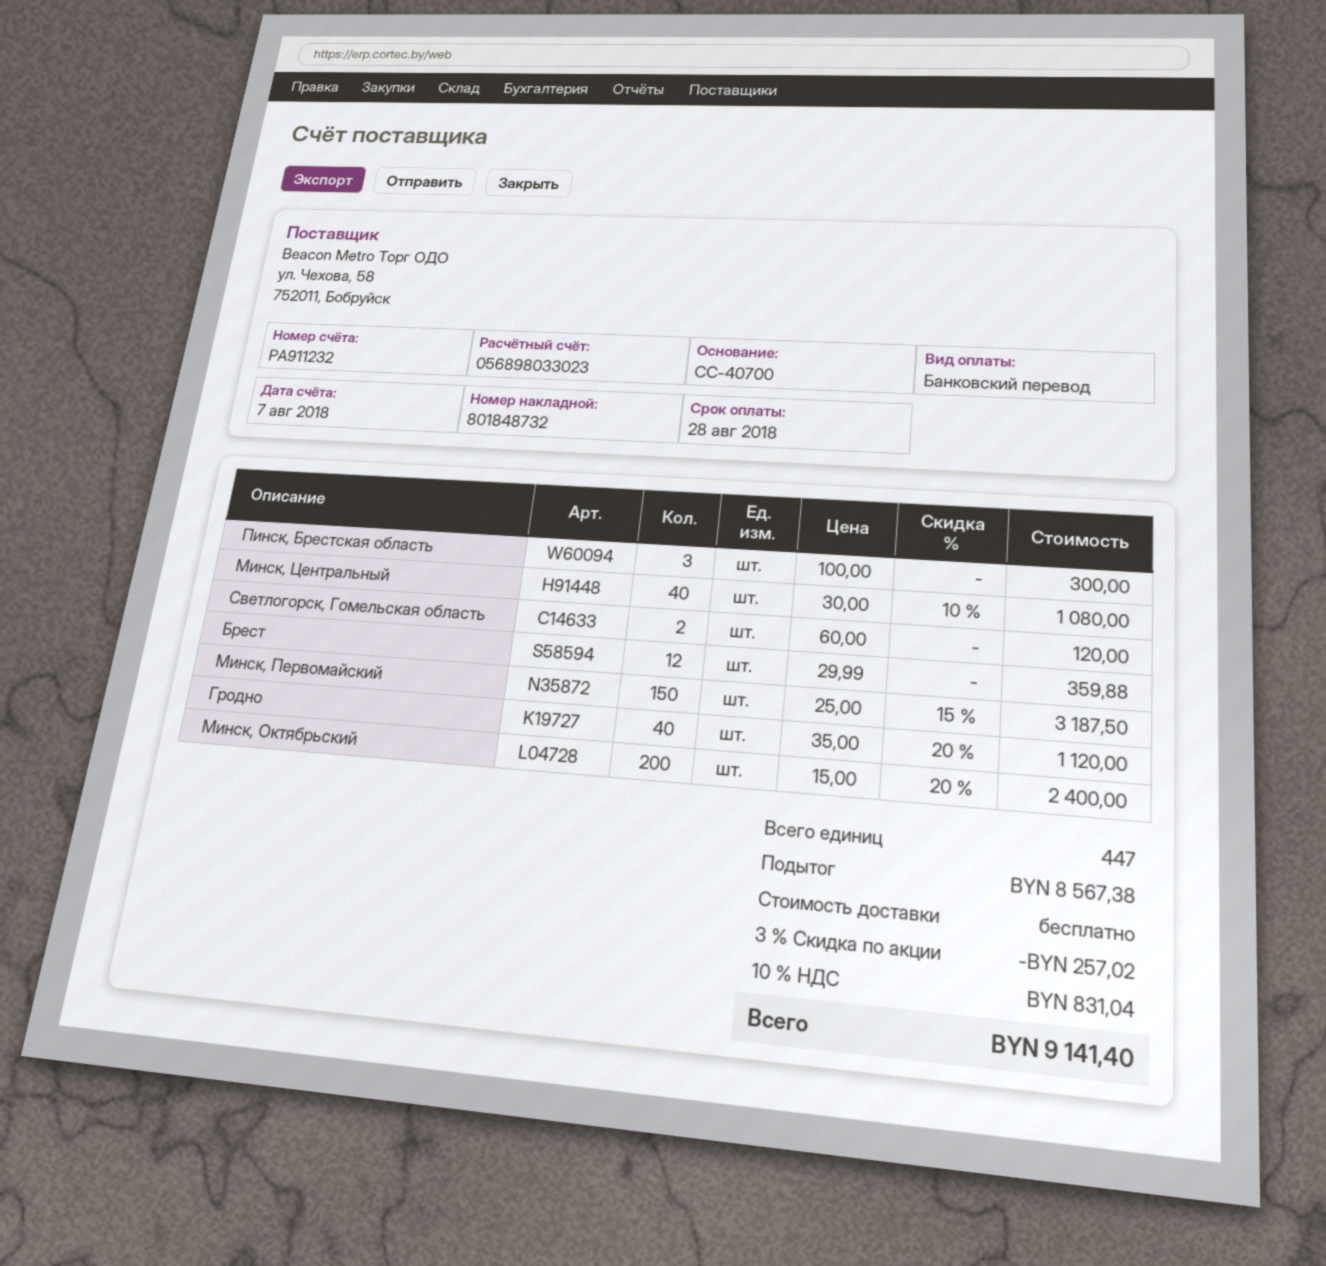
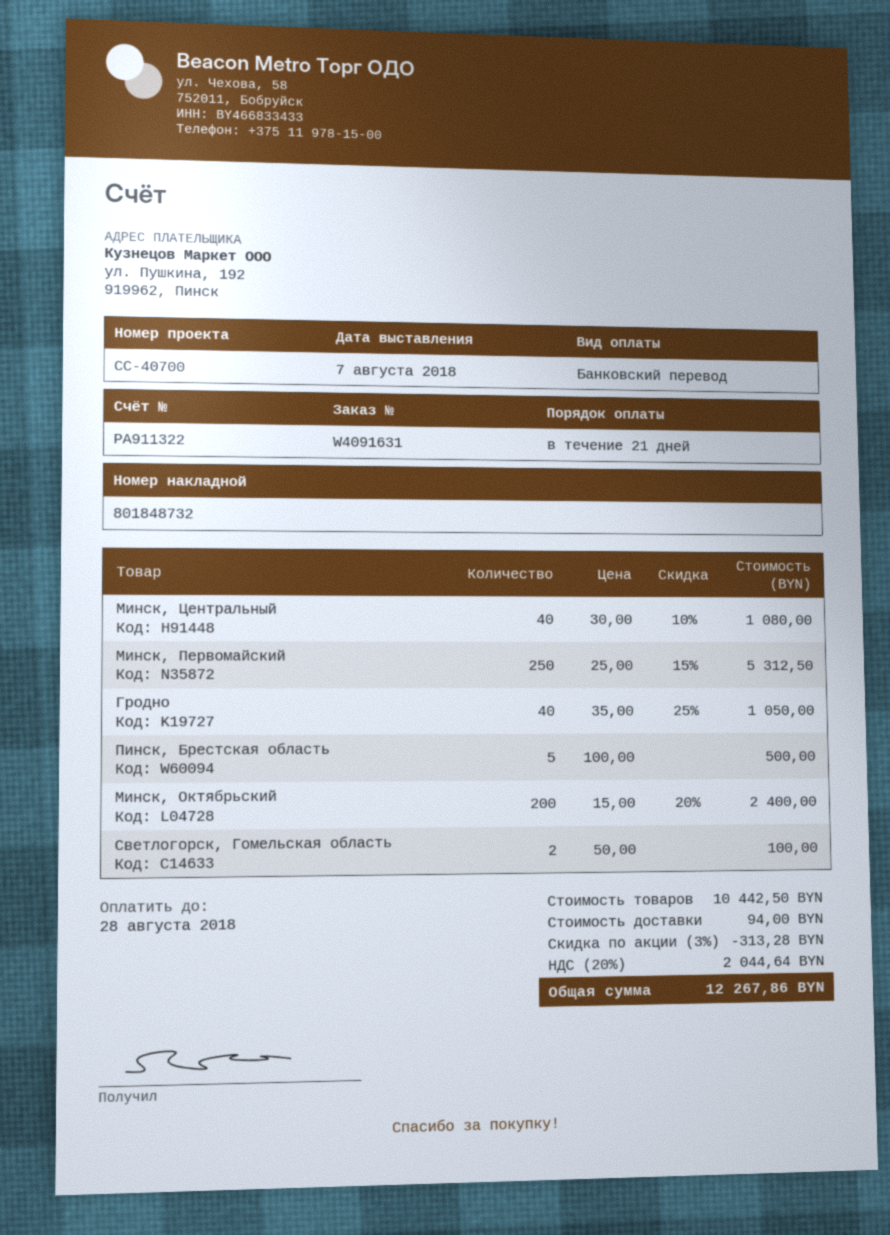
invoice number: PA911232 -> PA911322
Пинск, Брестская область: 3 x 100.00 = 300.00 -> 5 x 100.00 = 500.00
Светлогорск, Гомельская область: 2 x 60.00 = 120.00 -> 2 x 50.00 = 100.00
Брест: 12 x 29.99 = 359.88 -> none
Минск, Первомайский: 150 x 25.00 - 15% = 3187.50 -> 250 x 25.00 - 15% = 5312.50
Гродно: 40 x 35.00 - 20% = 1120.00 -> 40 x 35.00 - 25% = 1050.00
subtotal: 8567.38 -> 10442.50
discount: 3% = 257.02 -> 3% = 313.28
shipping: 0.00 -> 94.00
tax: 10% = 831.04 -> 20% = 2044.64
total: 9141.40 -> 12267.86

